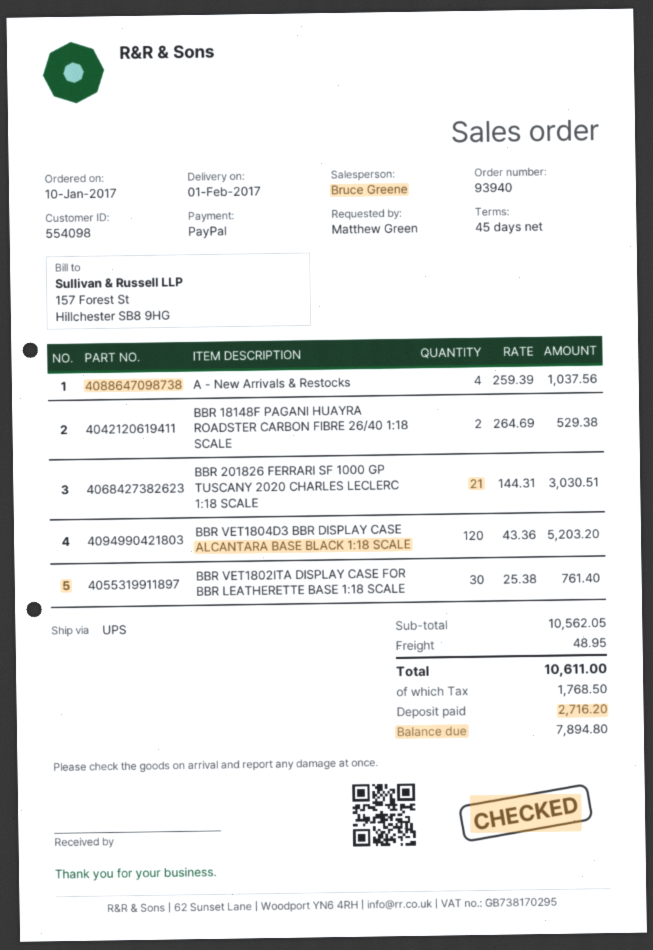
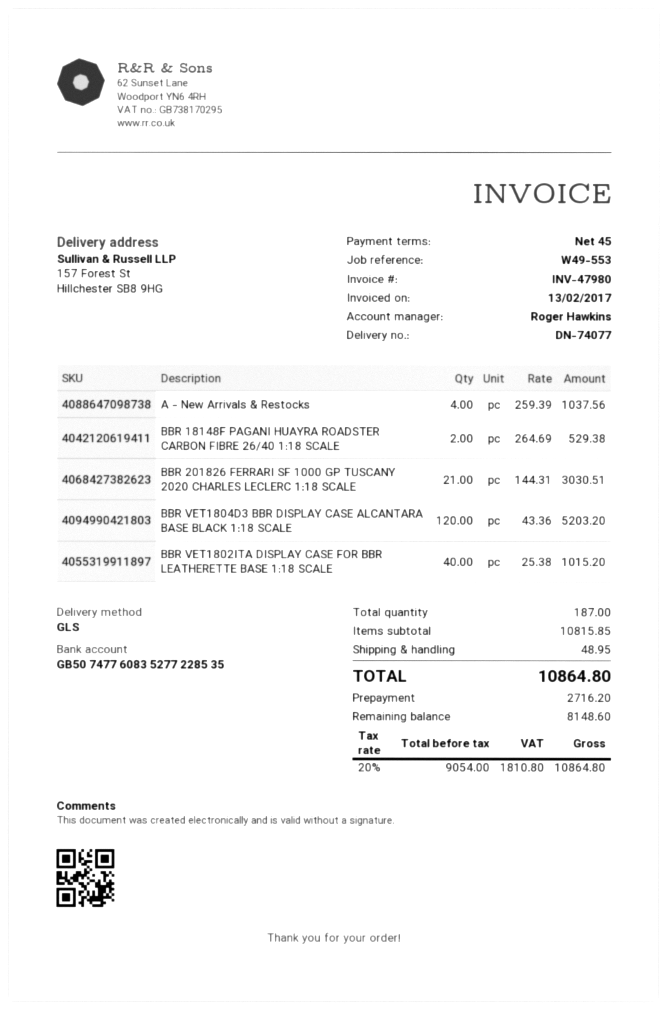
sales rep: Bruce Greene -> Roger Hawkins
shipping method: UPS -> GLS
BBR VET1802ITA DISPLAY CASE FOR BBR LEATHERETTE BASE 1:18 SCALE: 30 x 25.38 = 761.40 -> 40 x 25.38 = 1015.20
subtotal: 10562.05 -> 10815.85
tax: 1768.50 -> 1810.80
total: 10611.00 -> 10864.80
balance: 7894.80 -> 8148.60

